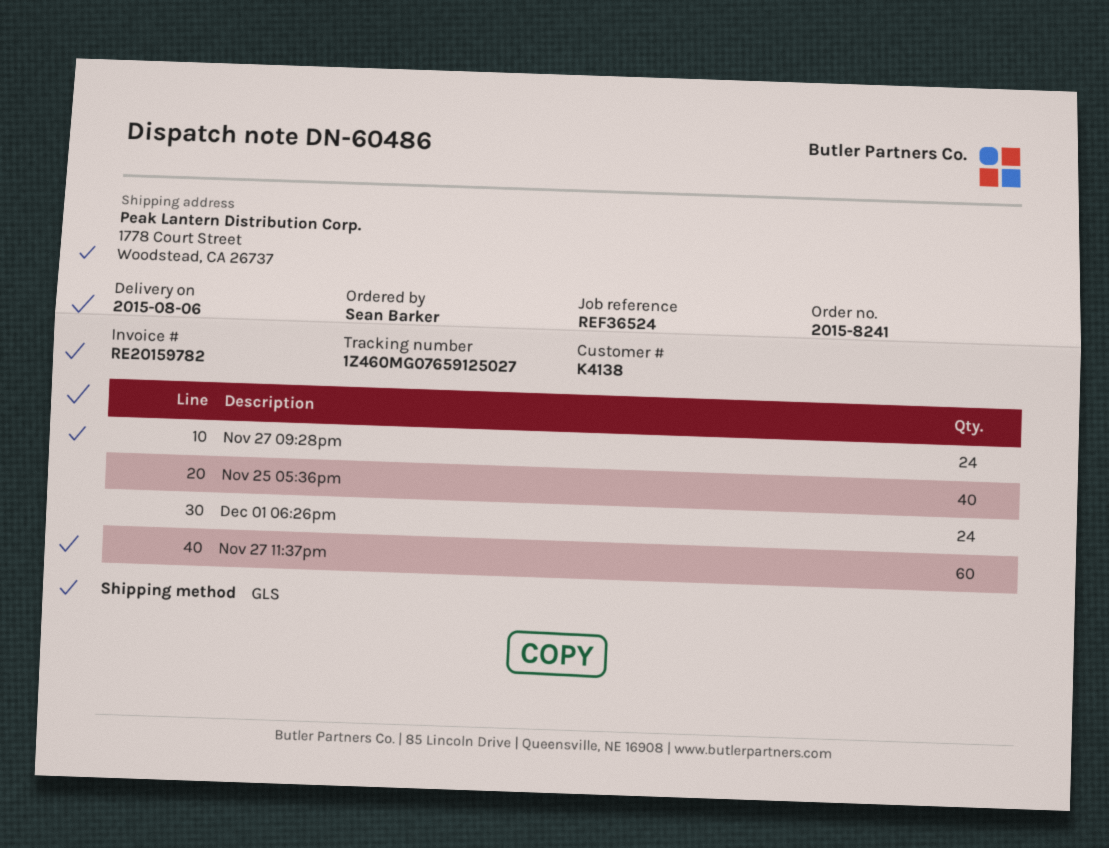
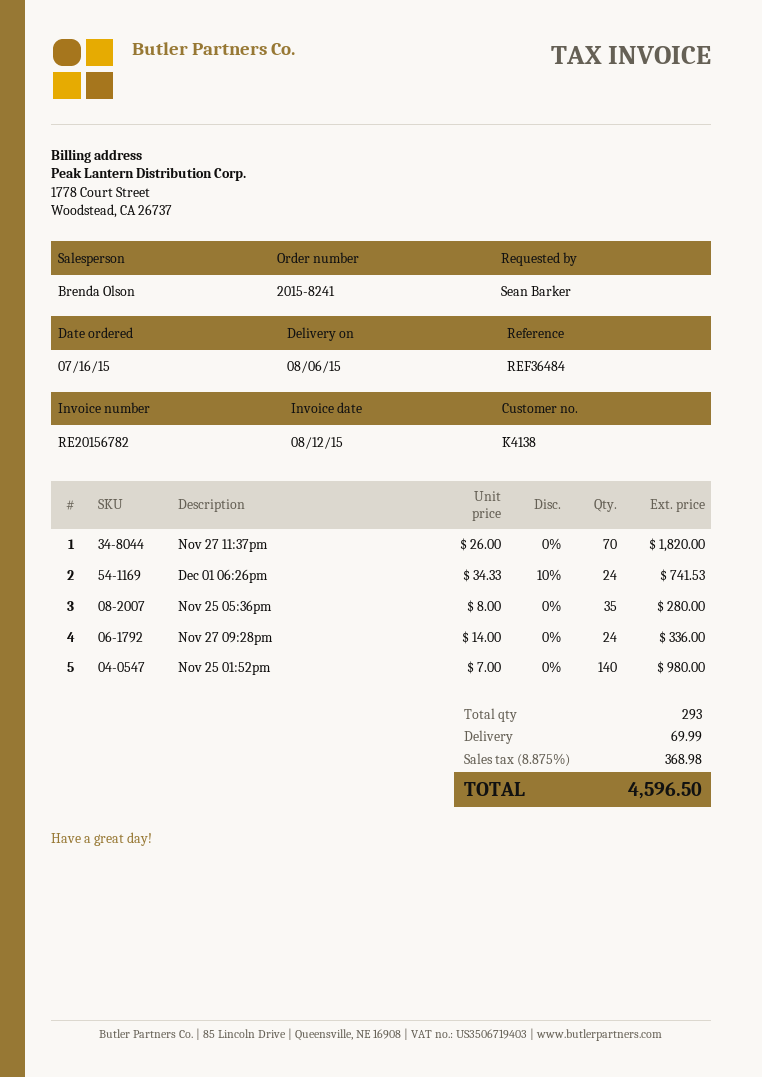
invoice number: RE20159782 -> RE20156782
reference: REF36524 -> REF36484
Nov 25 05:36pm: 40 -> 35
Nov 27 11:37pm: 60 -> 70
Nov 25 01:52pm: none -> 140

